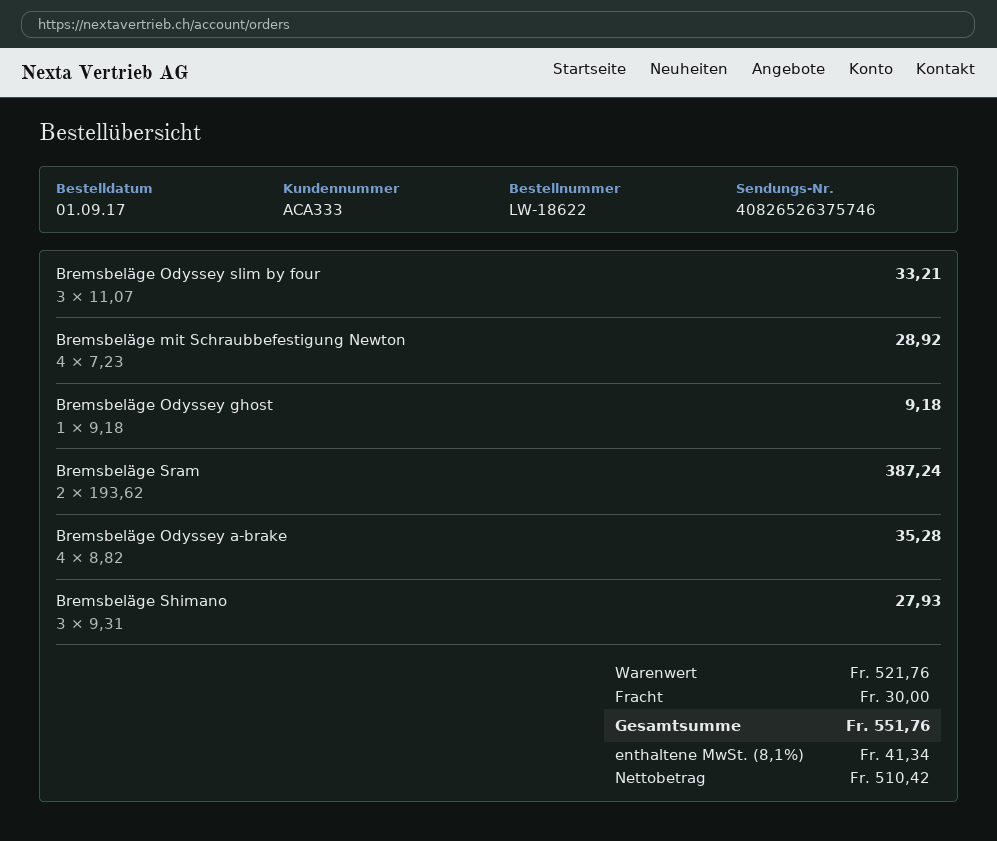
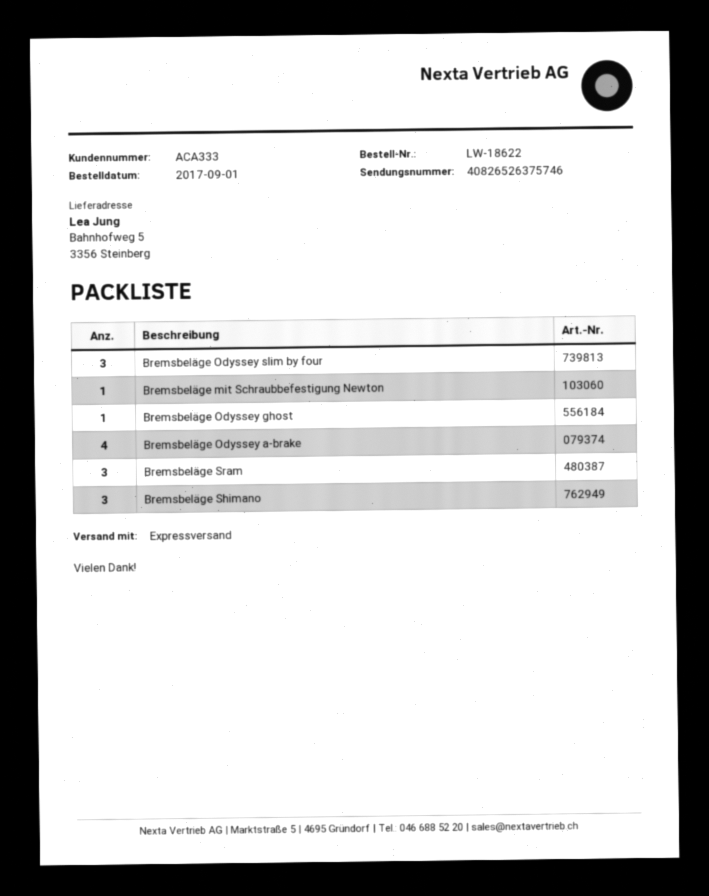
Bremsbeläge mit Schraubbefestigung Newton: 4 -> 1
Bremsbeläge Sram: 2 -> 3

